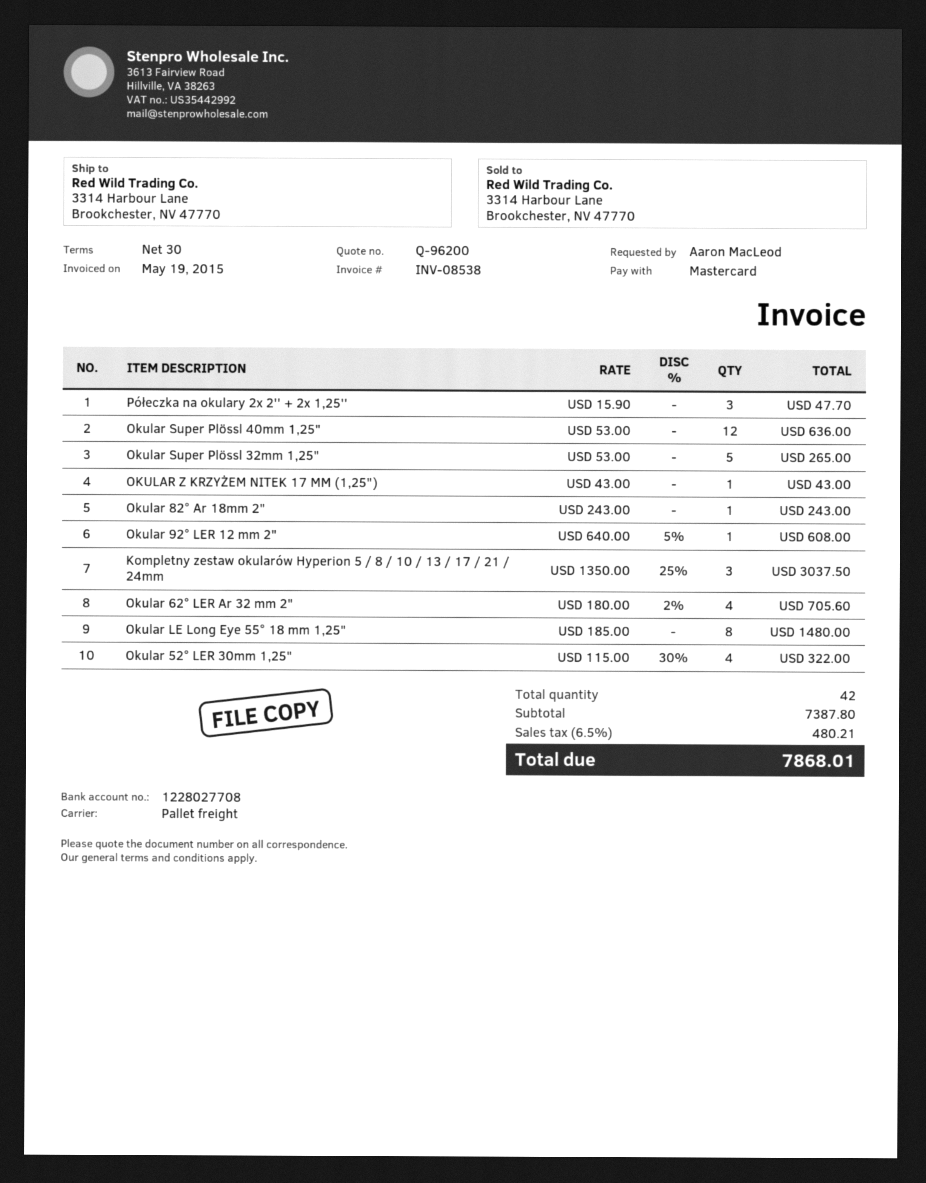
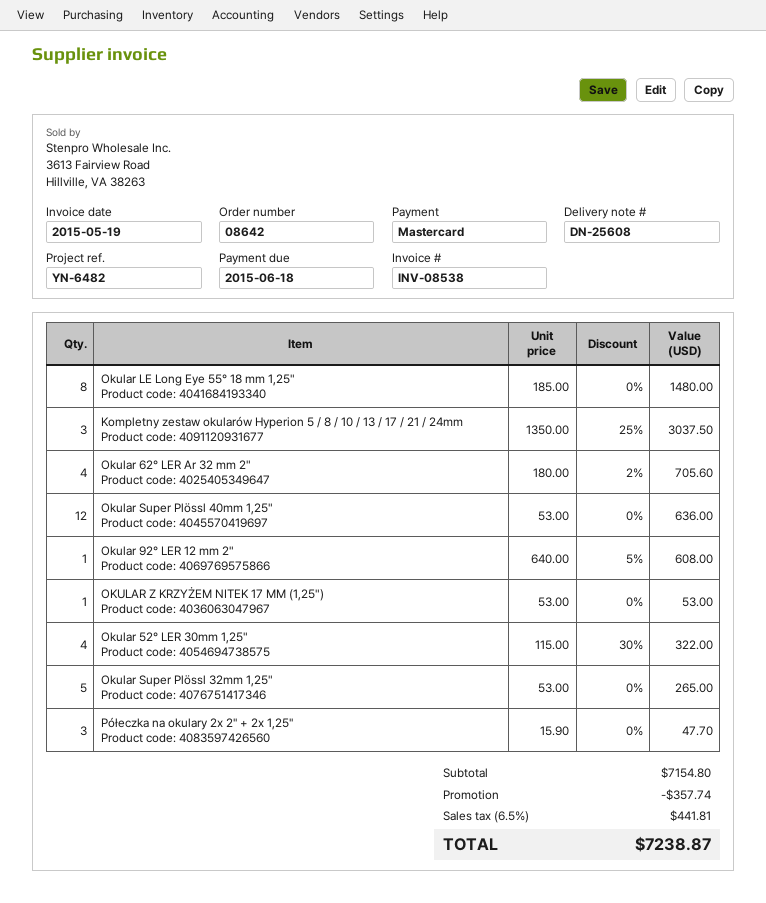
OKULAR Z KRZYŻEM NITEK 17 MM (1,25"): 1 x 43.00 = 43.00 -> 1 x 53.00 = 53.00
Okular 82° Ar 18mm 2": 1 x 243.00 = 243.00 -> none
subtotal: 7387.80 -> 7154.80
discount: none -> 357.74
tax: 6.5% = 480.21 -> 6.5% = 441.81
total: 7868.01 -> 7238.87

